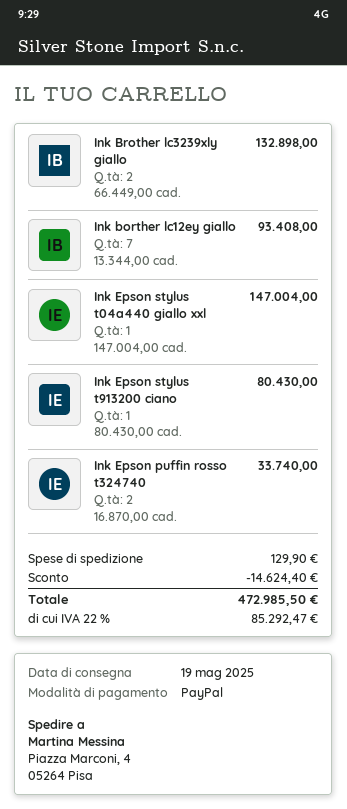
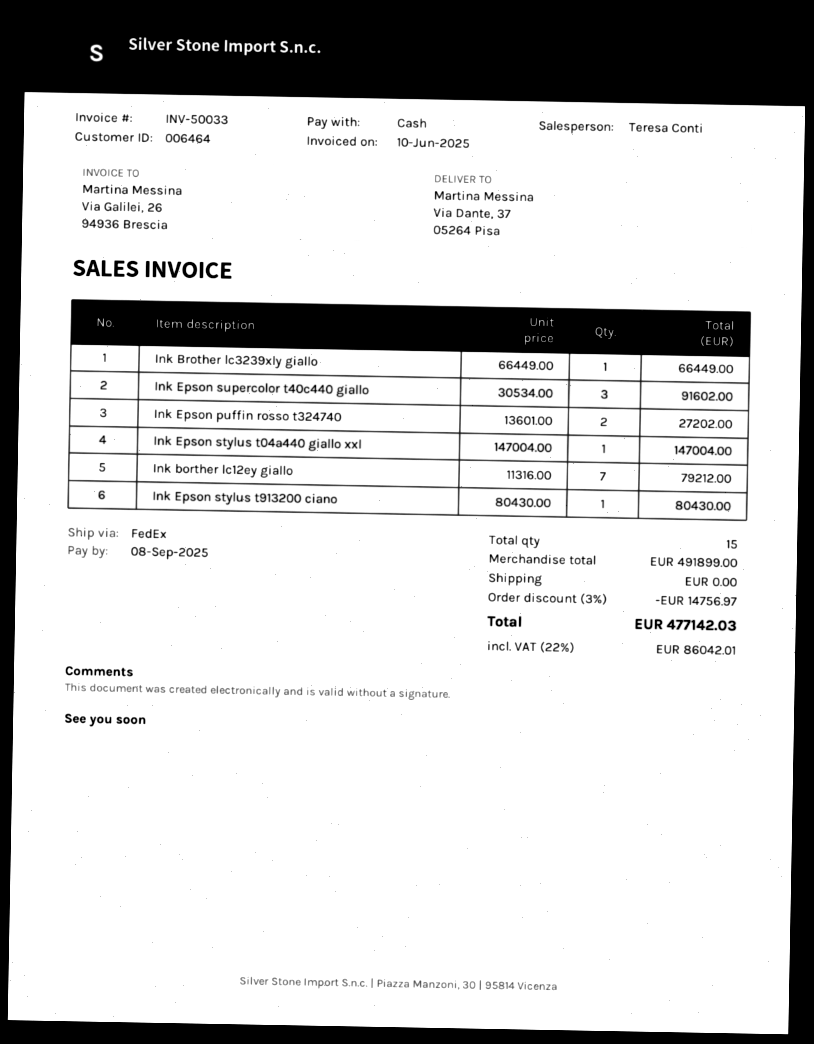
payment method: PayPal -> cash
ship to: Piazza Marconi, 4, 05264 Pisa -> Via Dante, 37, 05264 Pisa
Ink Brother lc3239xly giallo: 2 x 66449.00 = 132898.00 -> 1 x 66449.00 = 66449.00
Ink borther lc12ey giallo: 7 x 13344.00 = 93408.00 -> 7 x 11316.00 = 79212.00
Ink Epson puffin rosso t324740: 2 x 16870.00 = 33740.00 -> 2 x 13601.00 = 27202.00
Ink Epson supercolor t40c440 giallo: none -> 3 x 30534.00 = 91602.00
discount: 14624.40 -> 14756.97
shipping: 129.90 -> 0.00
tax: 22% = 85292.47 -> 22% = 86042.01
total: 472985.50 -> 477142.03

